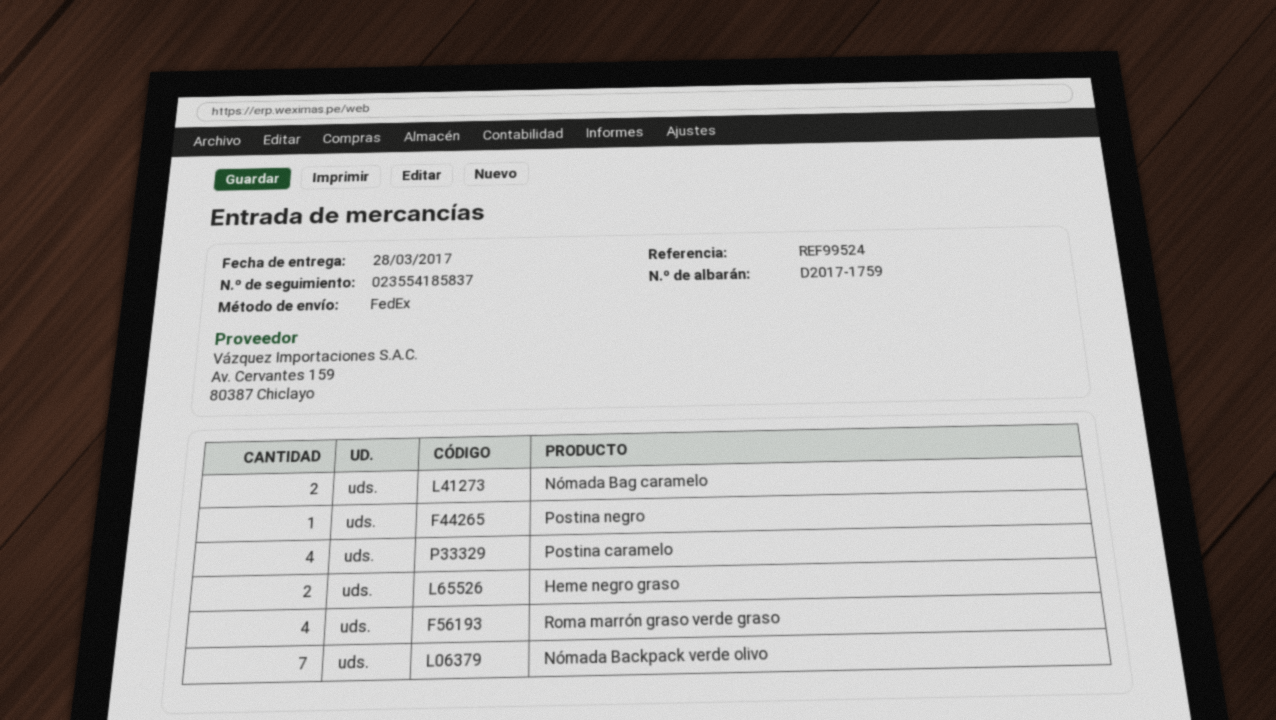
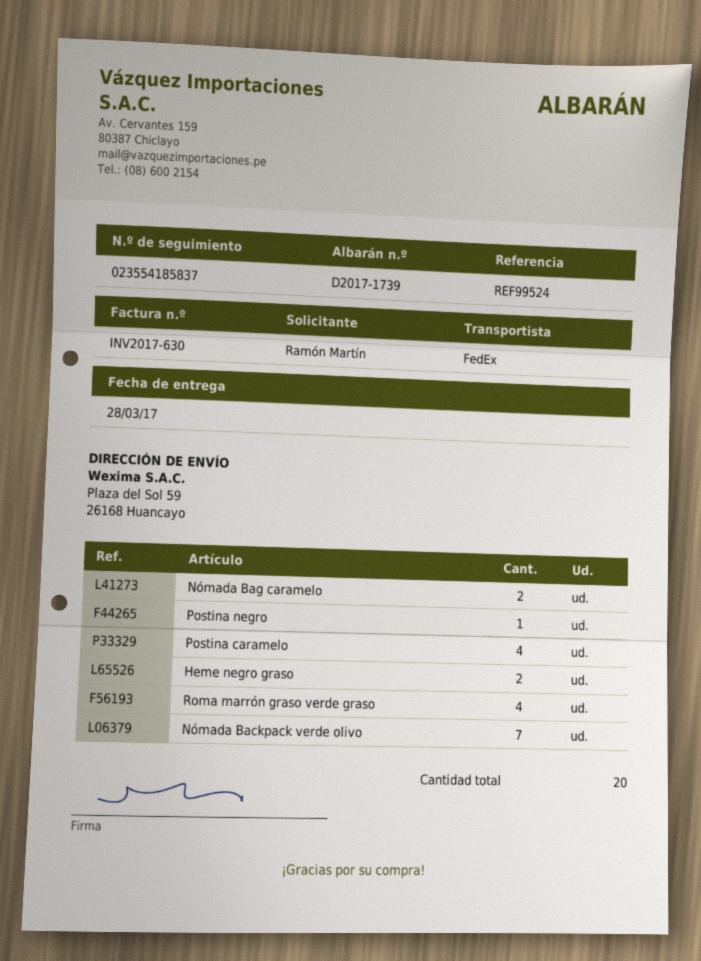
delivery note number: D2017-1759 -> D2017-1739

